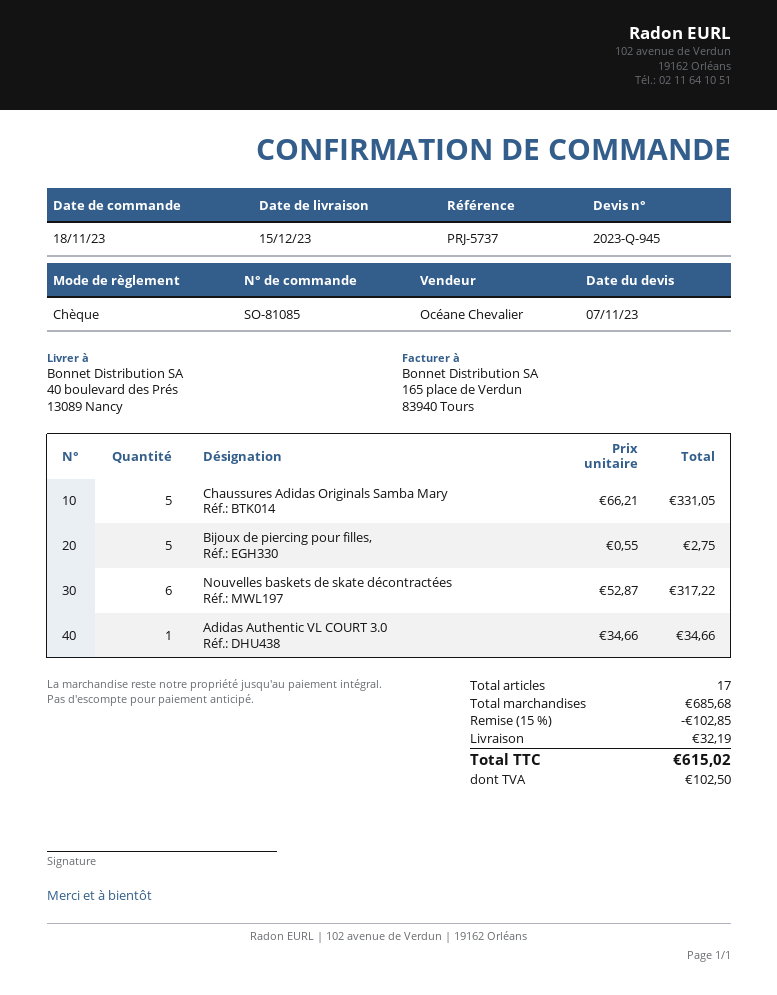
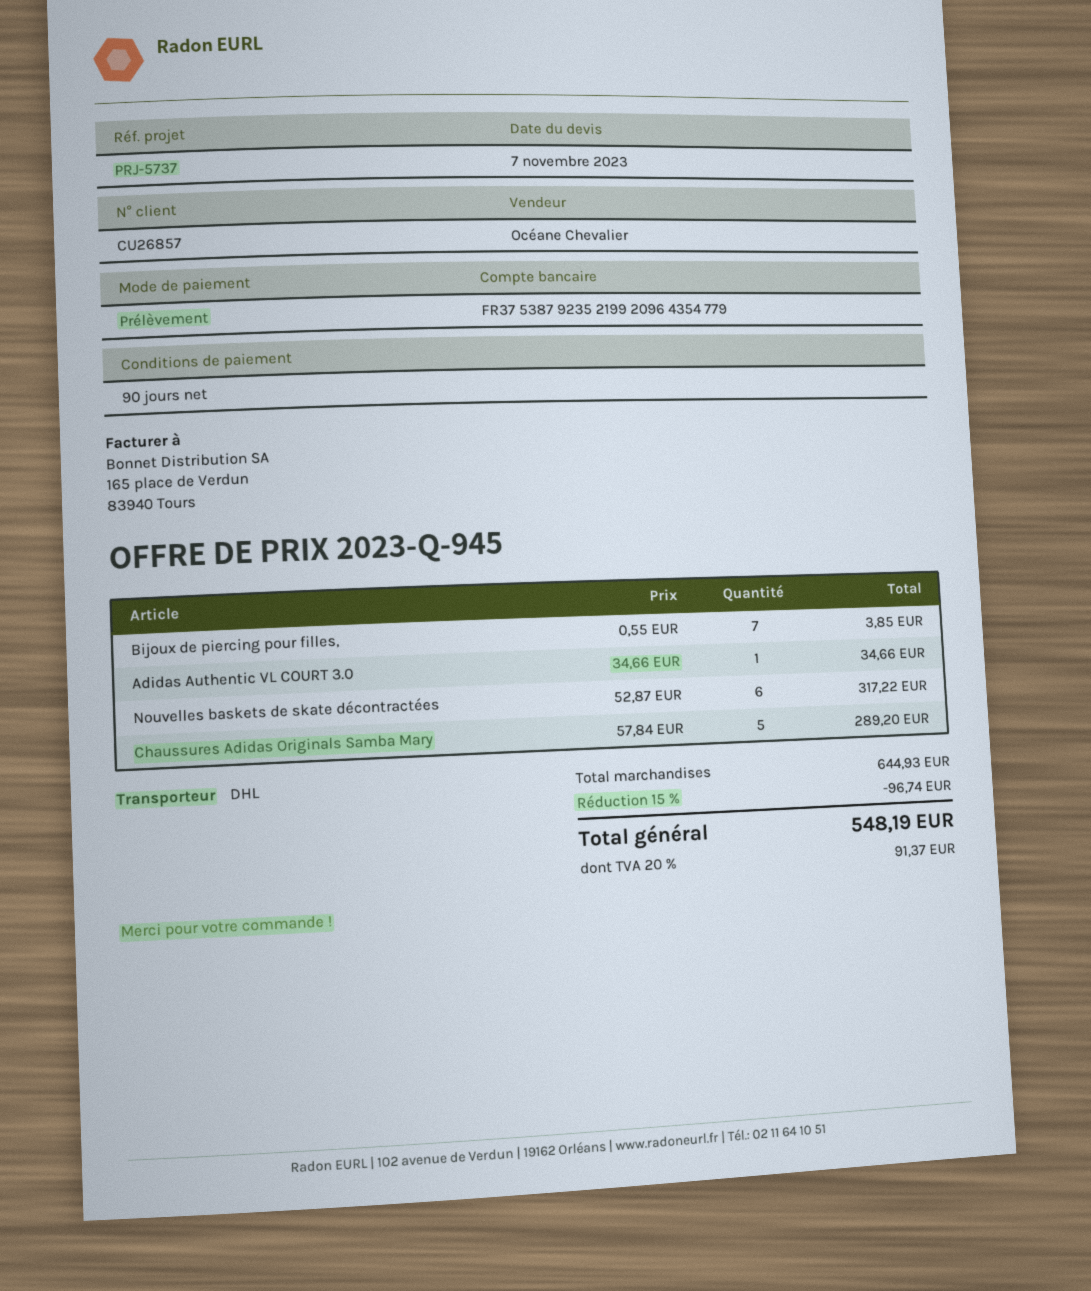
payment method: cheque -> direct debit
Chaussures Adidas Originals Samba Mary: 5 x 66.21 = 331.05 -> 5 x 57.84 = 289.20
Bijoux de piercing pour filles,: 5 x 0.55 = 2.75 -> 7 x 0.55 = 3.85
subtotal: 685.68 -> 644.93
discount: 15% = 102.85 -> 15% = 96.74
shipping: 32.19 -> none
tax: 102.50 -> 91.37
total: 615.02 -> 548.19

